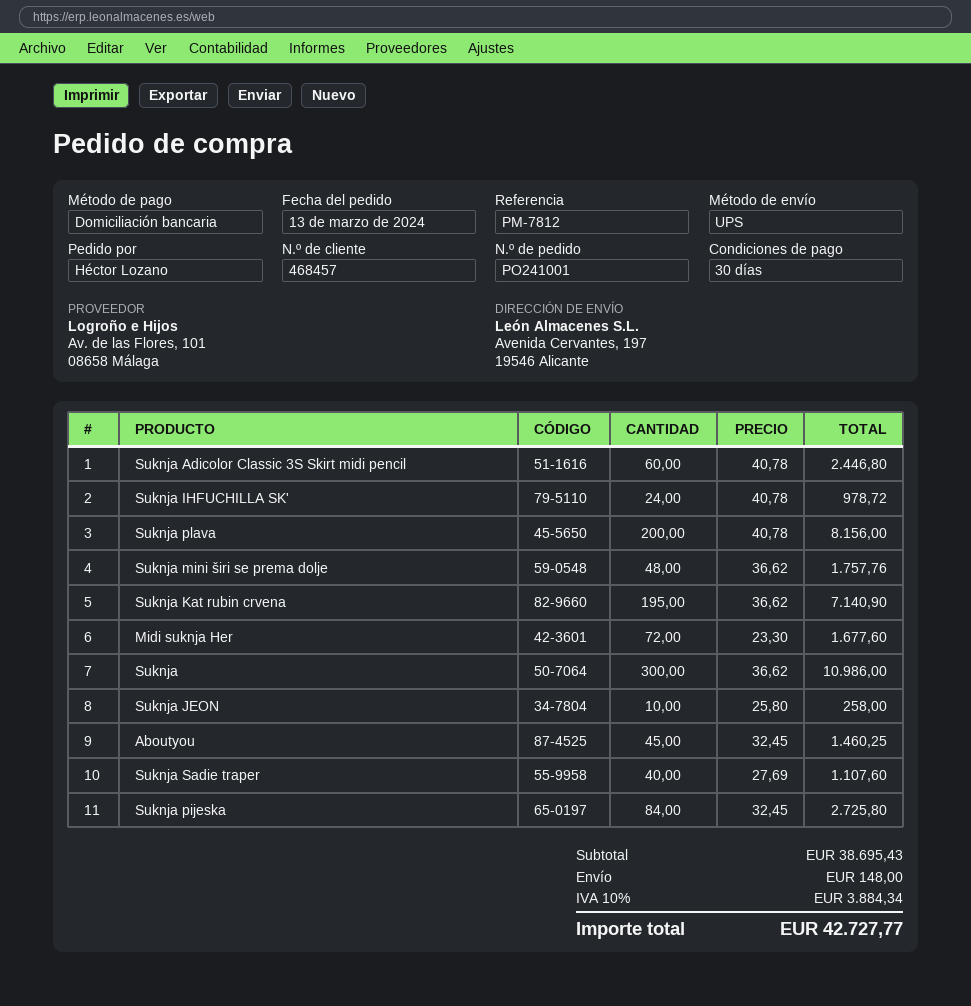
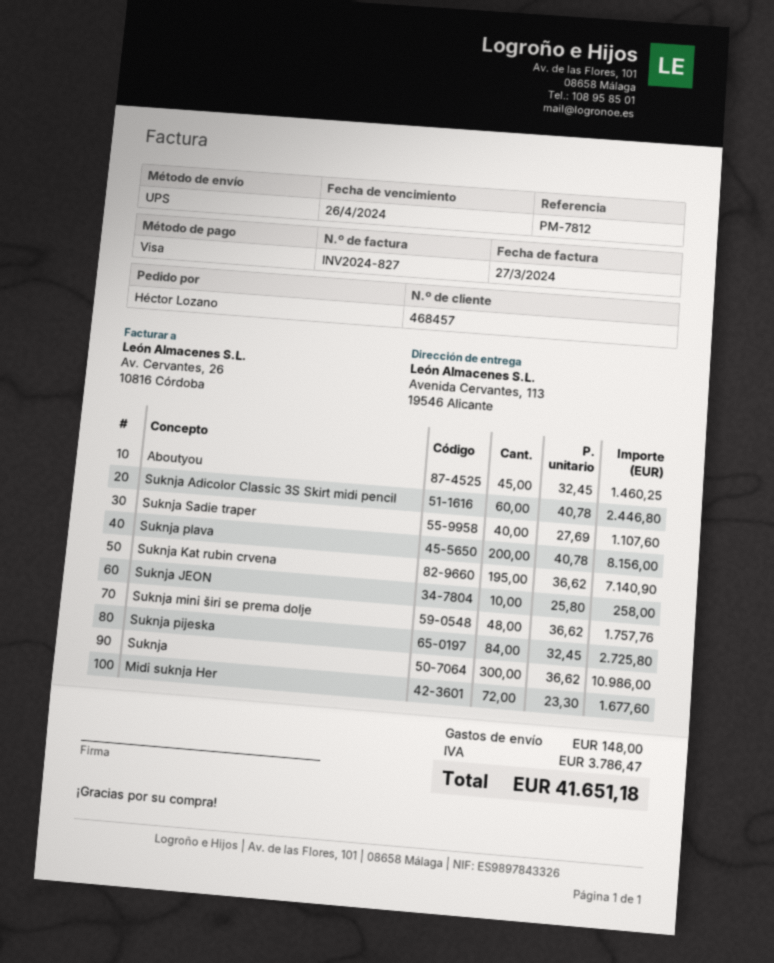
payment method: direct debit -> Visa
ship to: Avenida Cervantes, 197, 19546 Alicante -> Avenida Cervantes, 113, 19546 Alicante
Suknja IHFUCHILLA SK': 24 x 40.78 = 978.72 -> none
tax: 3884.34 -> 3786.47
total: 42727.77 -> 41651.18

